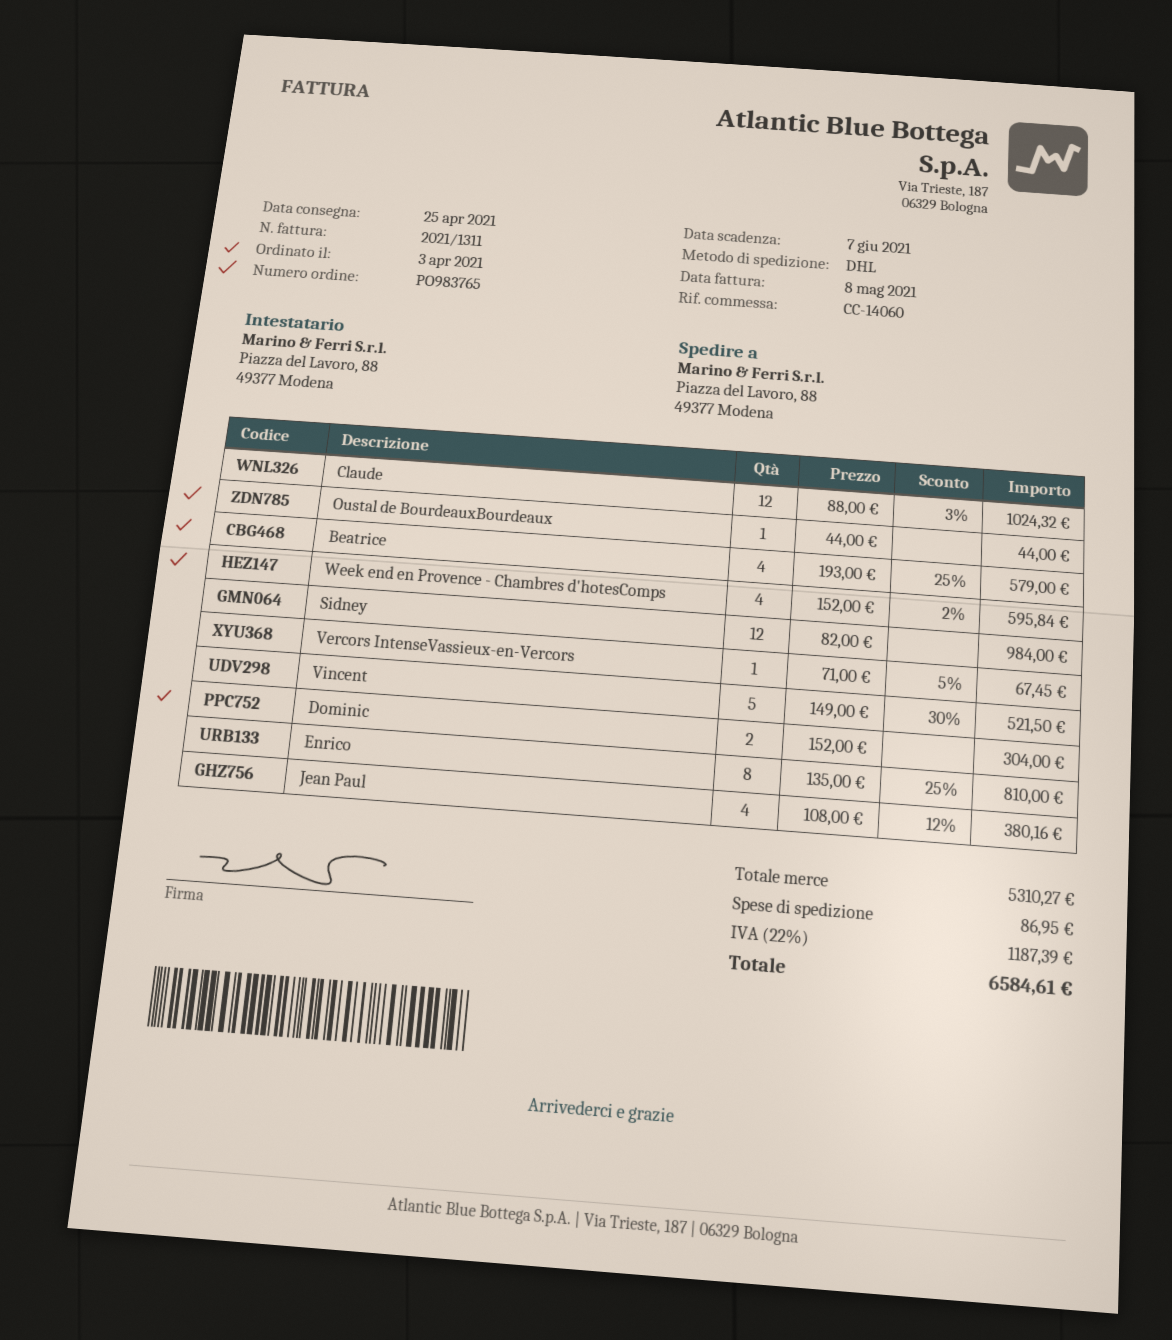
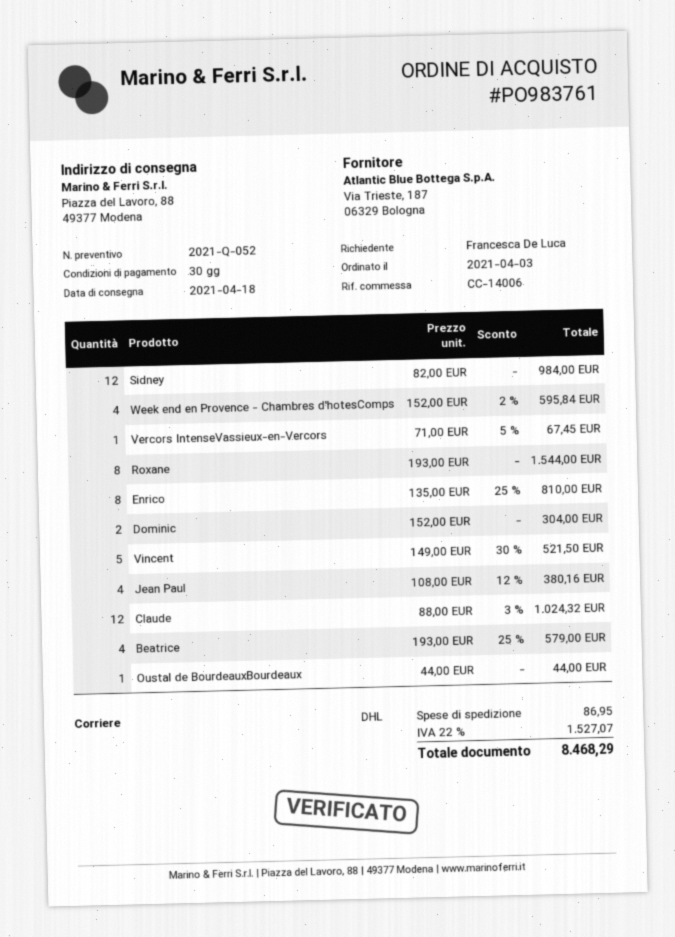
order number: PO983765 -> PO983761
delivery date: 2021-04-25 -> 2021-04-18
reference: CC-14060 -> CC-14006
Roxane: none -> 8 x 193.00 = 1544.00
tax: 22% = 1187.39 -> 22% = 1527.07
total: 6584.61 -> 8468.29

